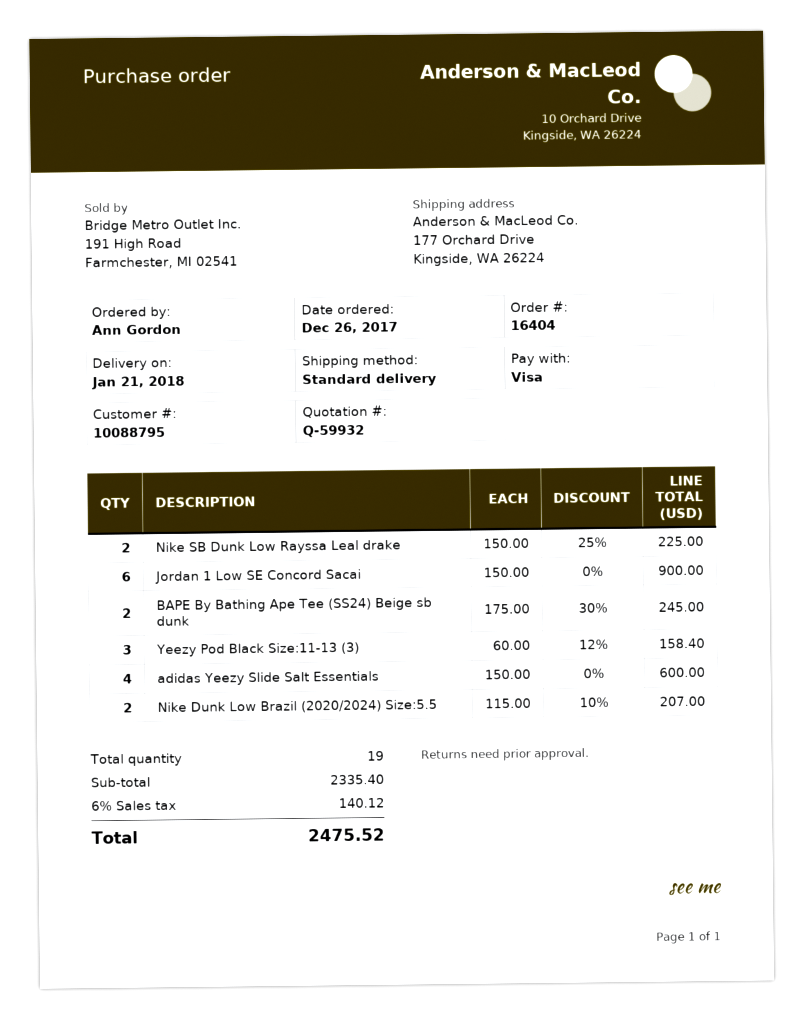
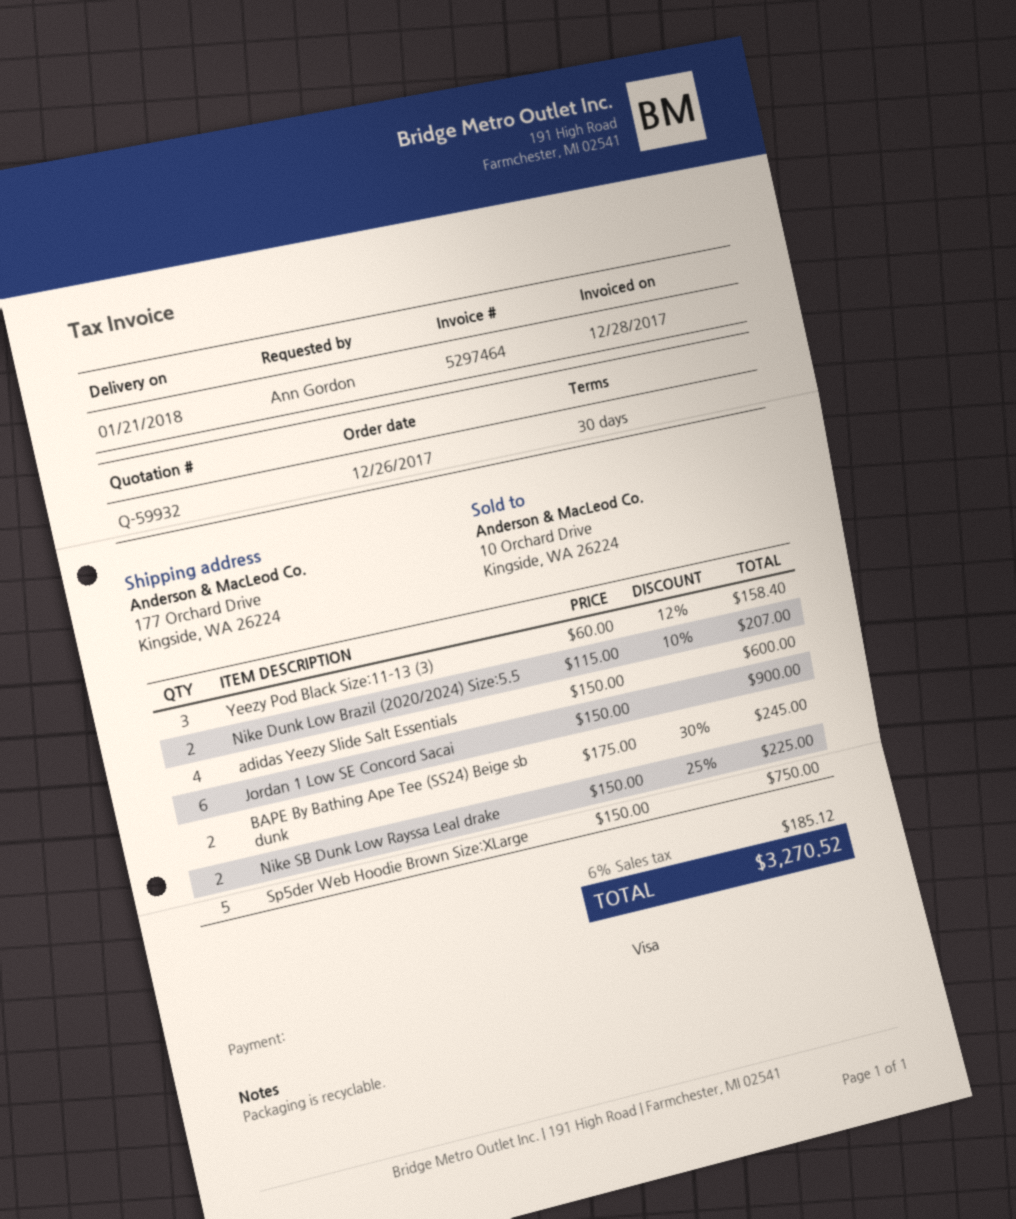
Sp5der Web Hoodie Brown Size:XLarge: none -> 5 x 150.00 = 750.00
tax: 6% = 140.12 -> 6% = 185.12
total: 2475.52 -> 3270.52

